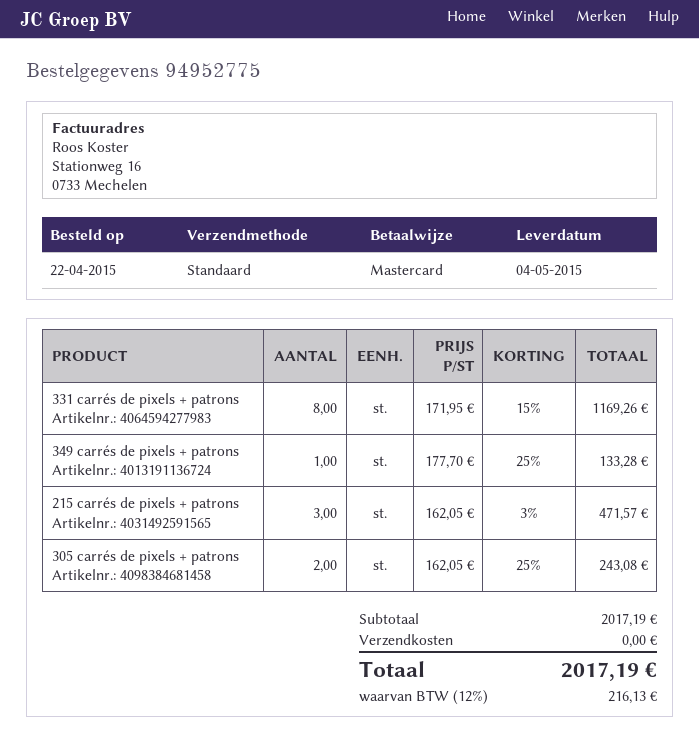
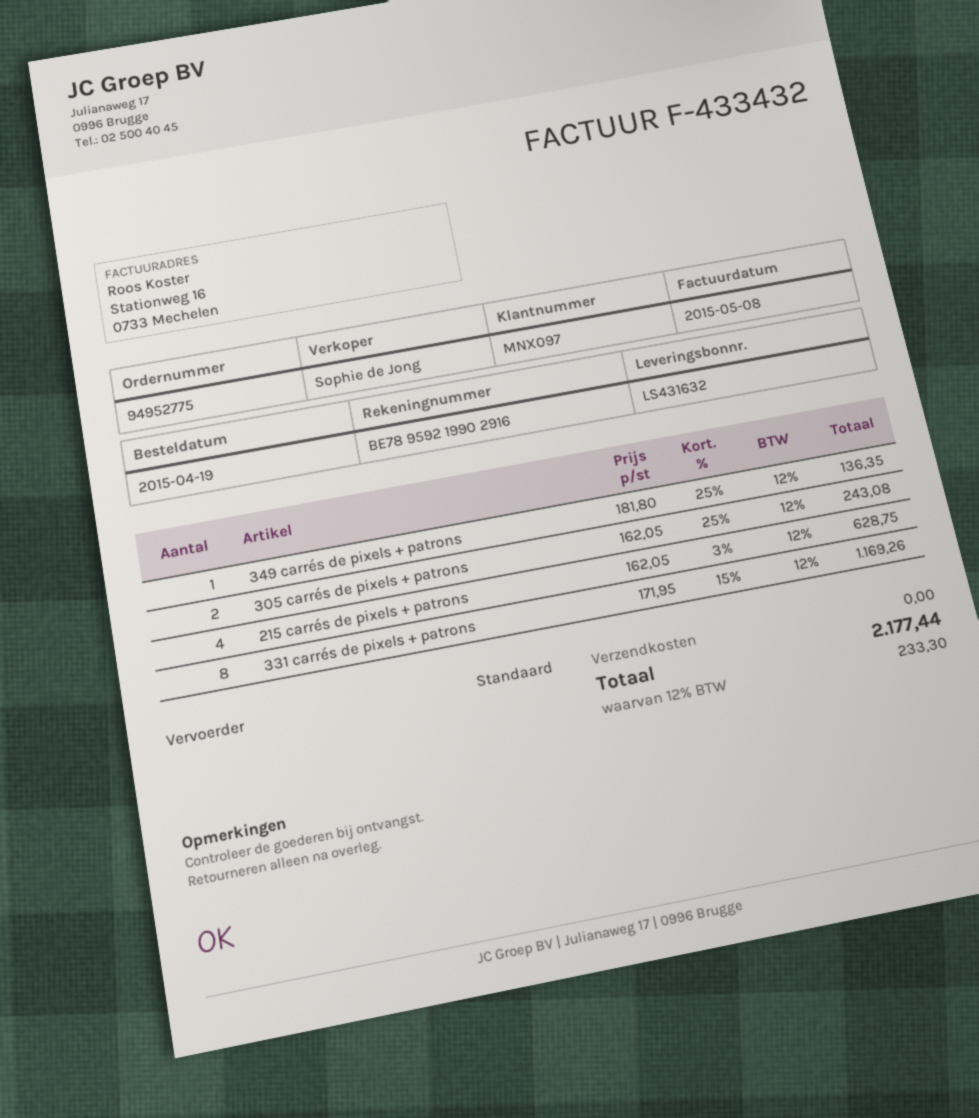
order date: 2015-04-22 -> 2015-04-19
349 carrés de pixels + patrons: 1 x 177.70 - 25% = 133.28 -> 1 x 181.80 - 25% = 136.35
215 carrés de pixels + patrons: 3 x 162.05 - 3% = 471.57 -> 4 x 162.05 - 3% = 628.75
tax: 12% = 216.13 -> 12% = 233.30
total: 2017.19 -> 2177.44

